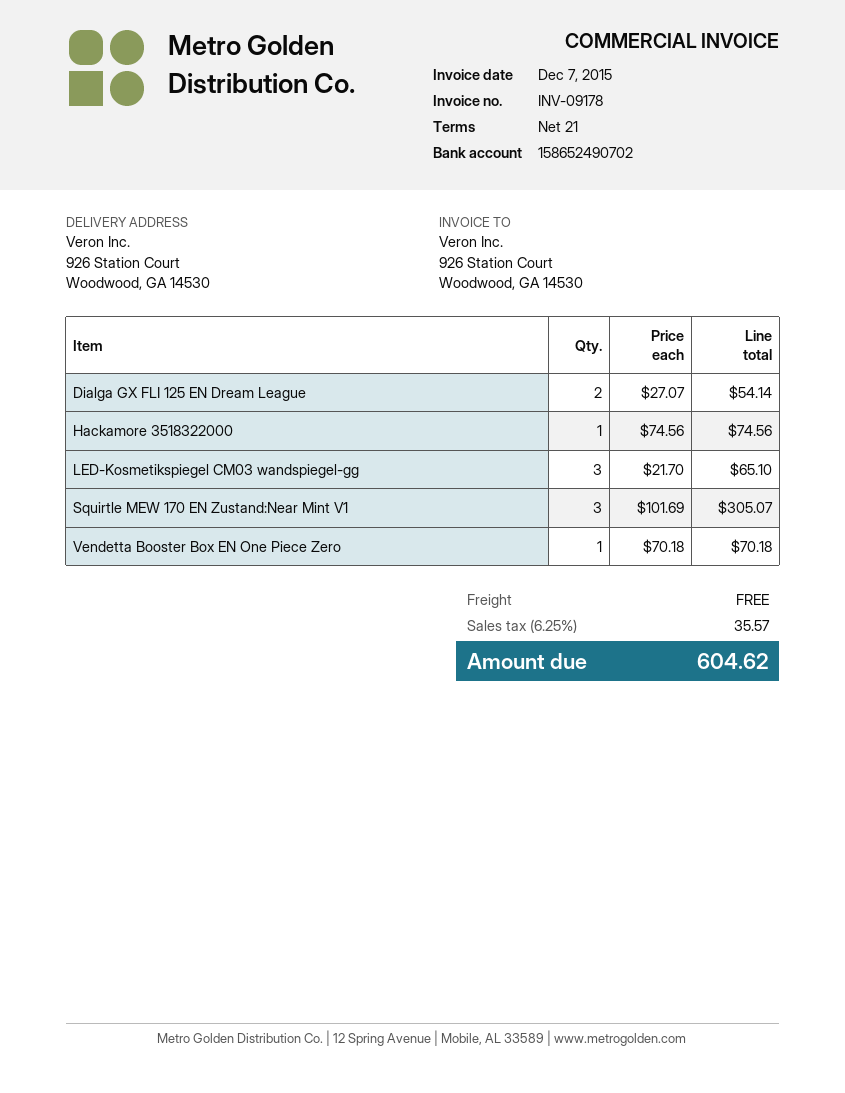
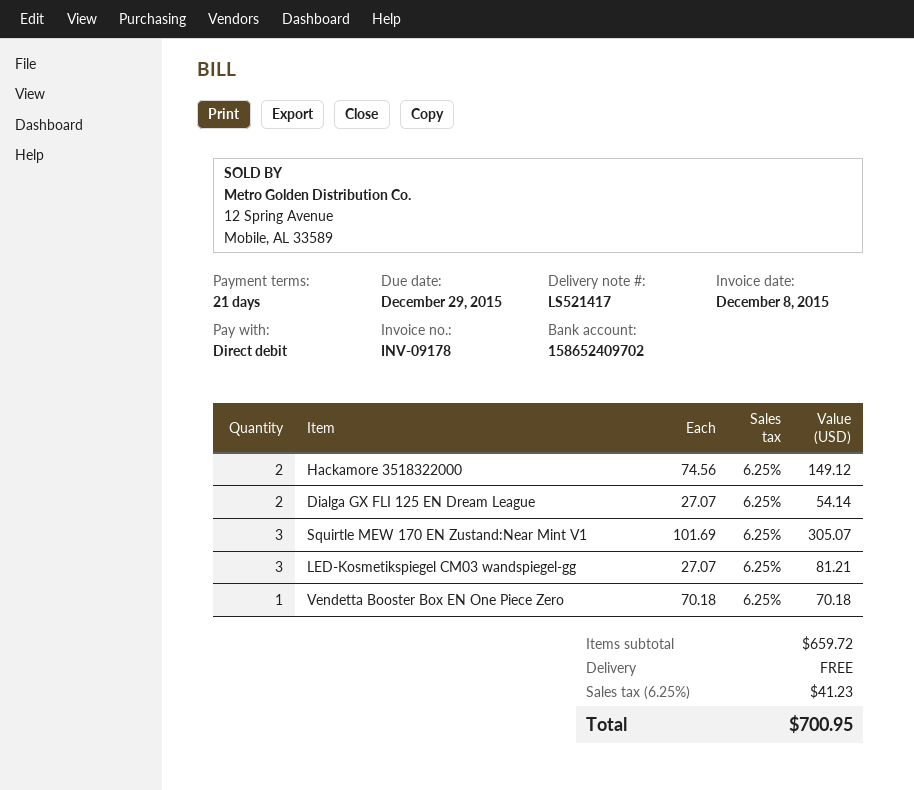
invoice date: 2015-12-07 -> 2015-12-08
bank account: 158652490702 -> 158652409702
Hackamore 3518322000: 1 x 74.56 = 74.56 -> 2 x 74.56 = 149.12
LED-Kosmetikspiegel CM03 wandspiegel-gg: 3 x 21.70 = 65.10 -> 3 x 27.07 = 81.21
tax: 6.25% = 35.57 -> 6.25% = 41.23
total: 604.62 -> 700.95

